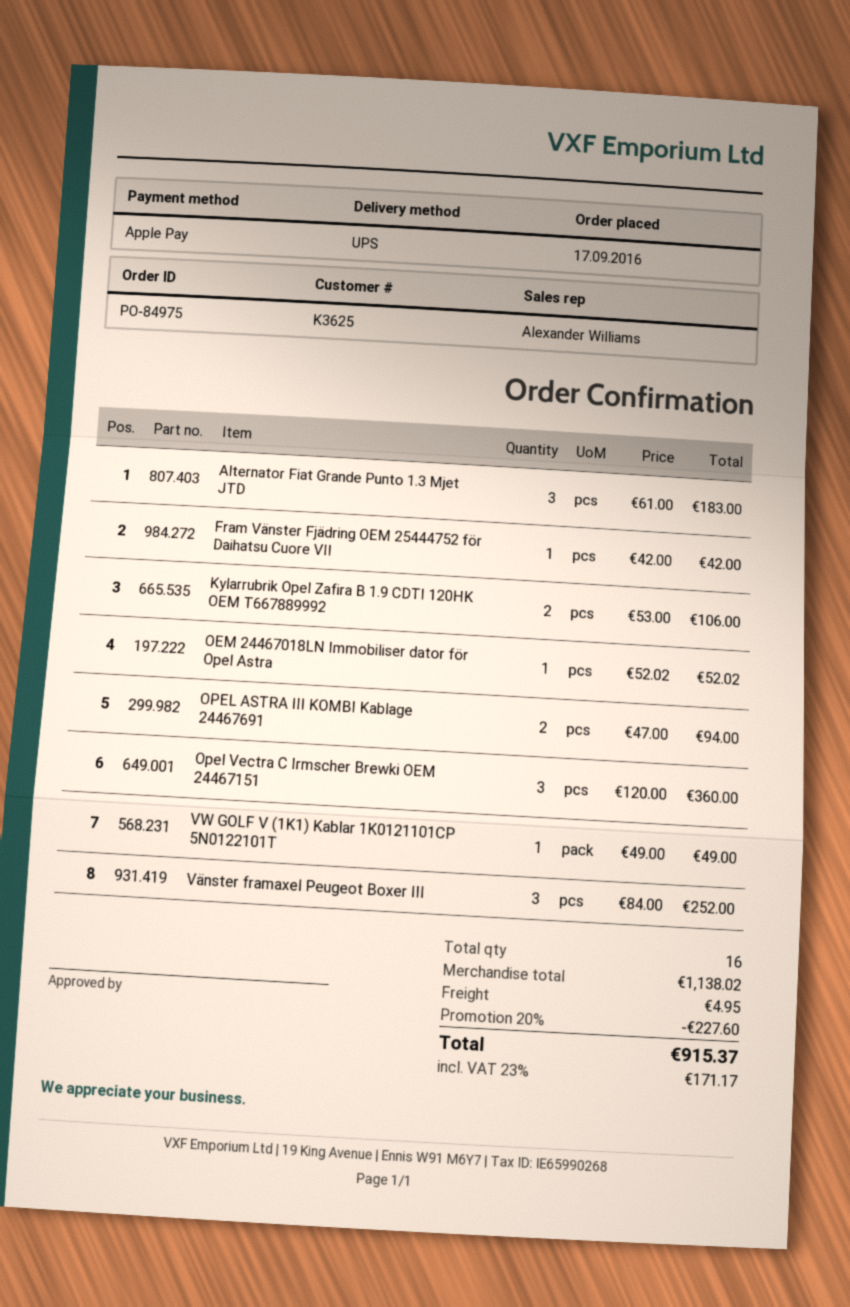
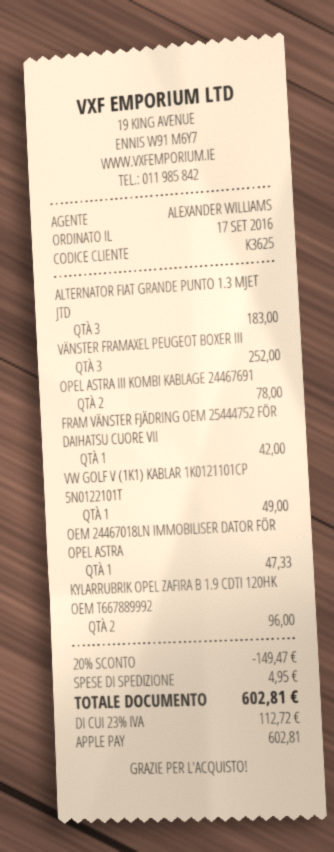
Kylarrubrik Opel Zafira B 1.9 CDTI 120HK OEM T667889992: 2 for 106.00 -> 2 for 96.00
OEM 24467018LN Immobiliser dator för Opel Astra: 1 for 52.02 -> 1 for 47.33
OPEL ASTRA III KOMBI Kablage 24467691: 2 for 94.00 -> 2 for 78.00
Opel Vectra C Irmscher Brewki OEM 24467151: 3 for 360.00 -> none
discount: 20% = 227.60 -> 20% = 149.47
tax: 23% = 171.17 -> 23% = 112.72
total: 915.37 -> 602.81

